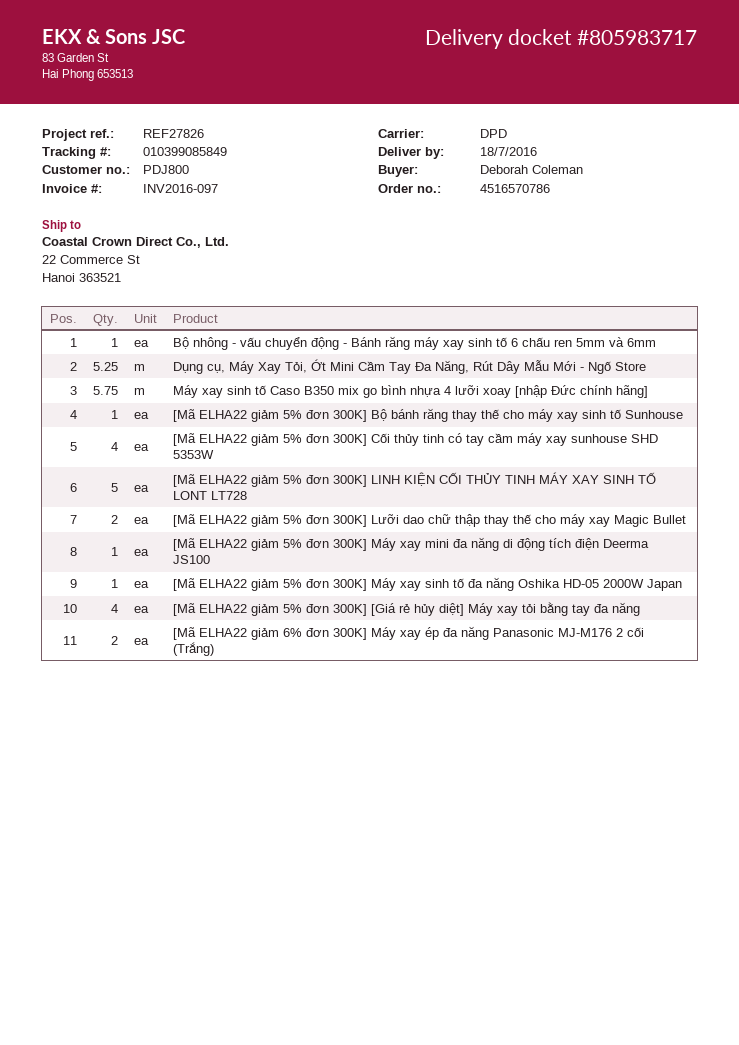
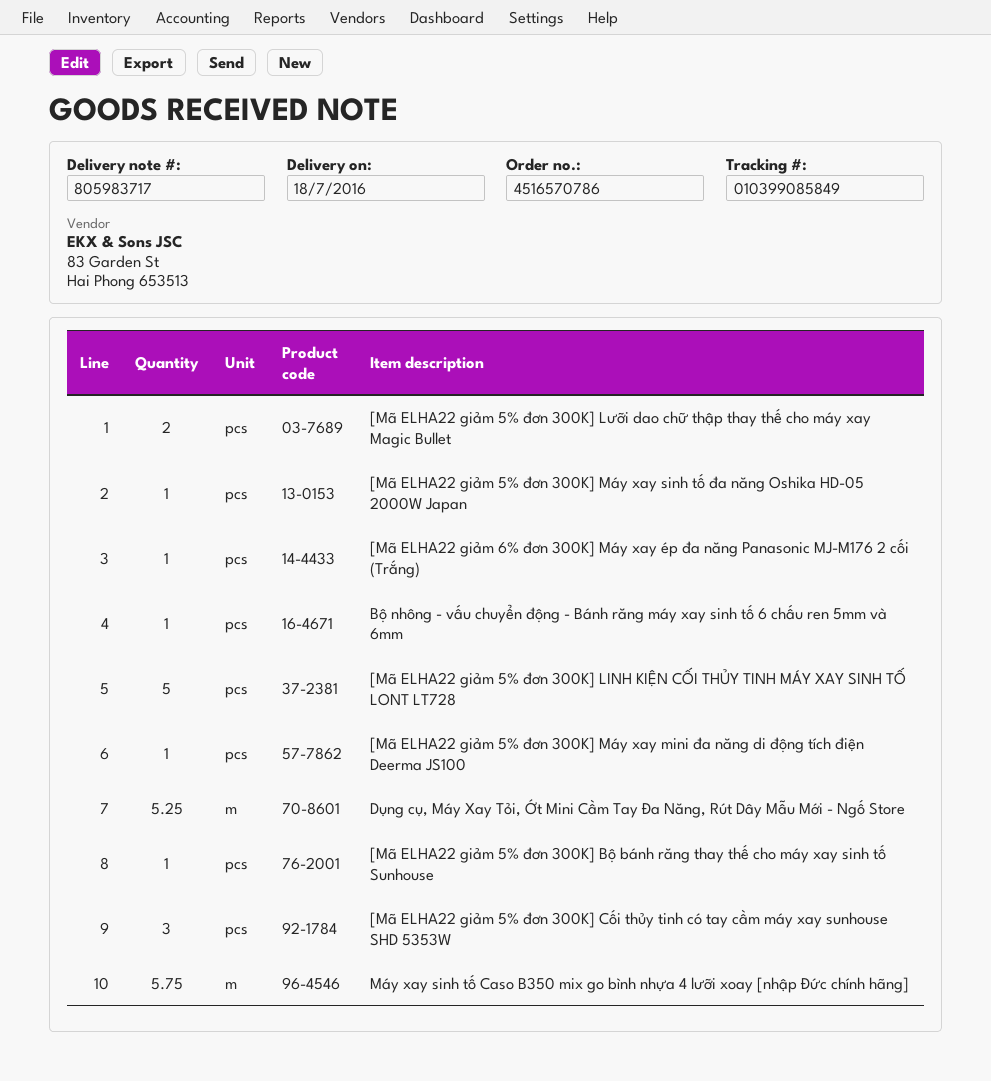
[Mã ELHA22 giảm 5% đơn 300K] Cối thủy tinh có tay cầm máy xay sunhouse SHD 5353W: 4 -> 3
[Mã ELHA22 giảm 5% đơn 300K] [Giá rẻ hủy diệt] Máy xay tỏi bằng tay đa năng: 4 -> none
[Mã ELHA22 giảm 6% đơn 300K] Máy xay ép đa năng Panasonic MJ-M176 2 cối (Trắng): 2 -> 1

